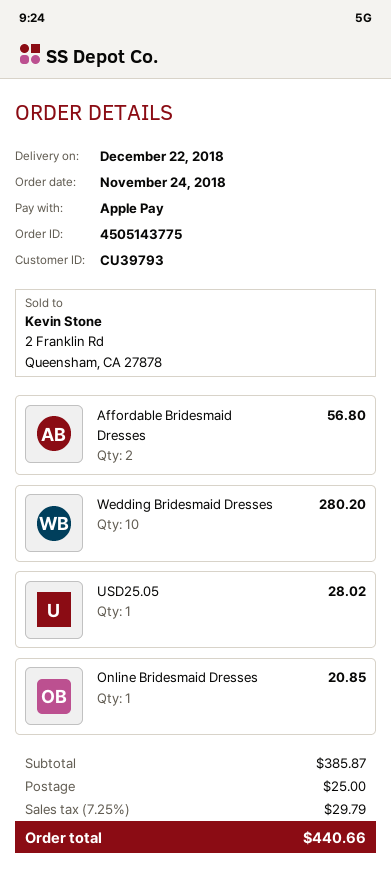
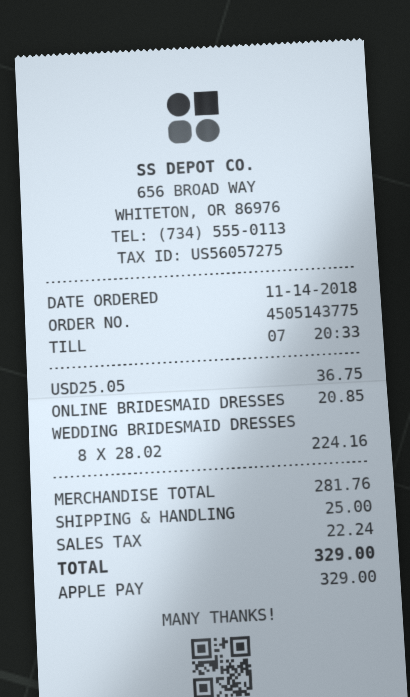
order date: 2018-11-24 -> 2018-11-14
Affordable Bridesmaid Dresses: 2 for 56.80 -> none
Wedding Bridesmaid Dresses: 10 for 280.20 -> 8 for 224.16
USD25.05: 1 for 28.02 -> 1 for 36.75
subtotal: 385.87 -> 281.76
tax: 29.79 -> 22.24
total: 440.66 -> 329.00

